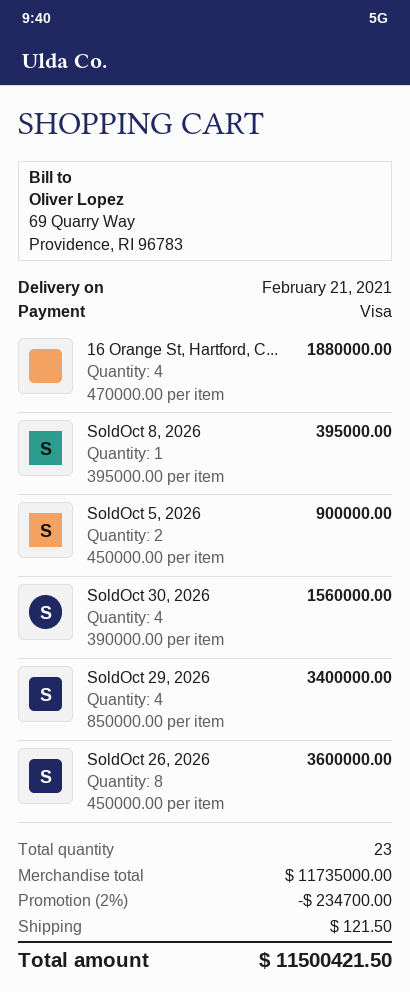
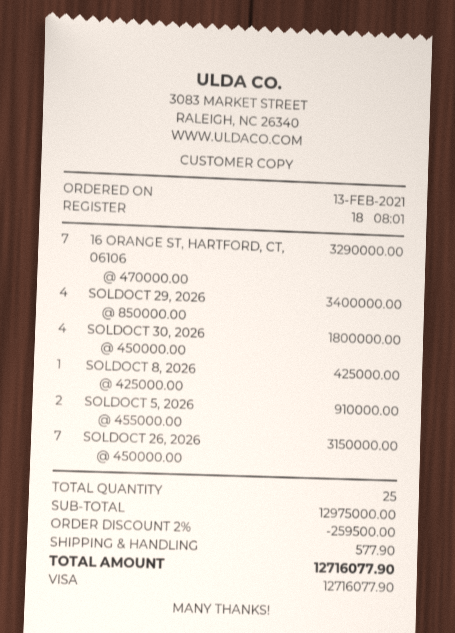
16 Orange St, Hartford, C...: 4 x 470000.00 = 1880000.00 -> 7 x 470000.00 = 3290000.00
SoldOct 8, 2026: 1 x 395000.00 = 395000.00 -> 1 x 425000.00 = 425000.00
SoldOct 5, 2026: 2 x 450000.00 = 900000.00 -> 2 x 455000.00 = 910000.00
SoldOct 30, 2026: 4 x 390000.00 = 1560000.00 -> 4 x 450000.00 = 1800000.00
SoldOct 26, 2026: 8 x 450000.00 = 3600000.00 -> 7 x 450000.00 = 3150000.00
total quantity: 23 -> 25
subtotal: 11735000.00 -> 12975000.00
discount: 2% = 234700.00 -> 2% = 259500.00
shipping: 121.50 -> 577.90
total: 11500421.50 -> 12716077.90

